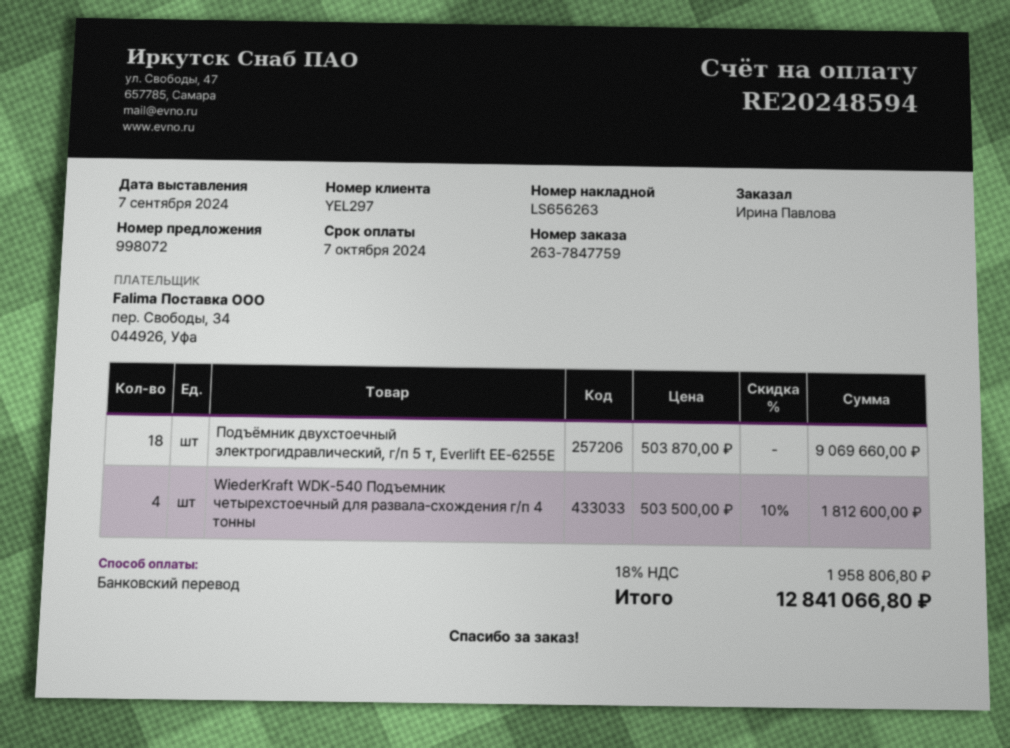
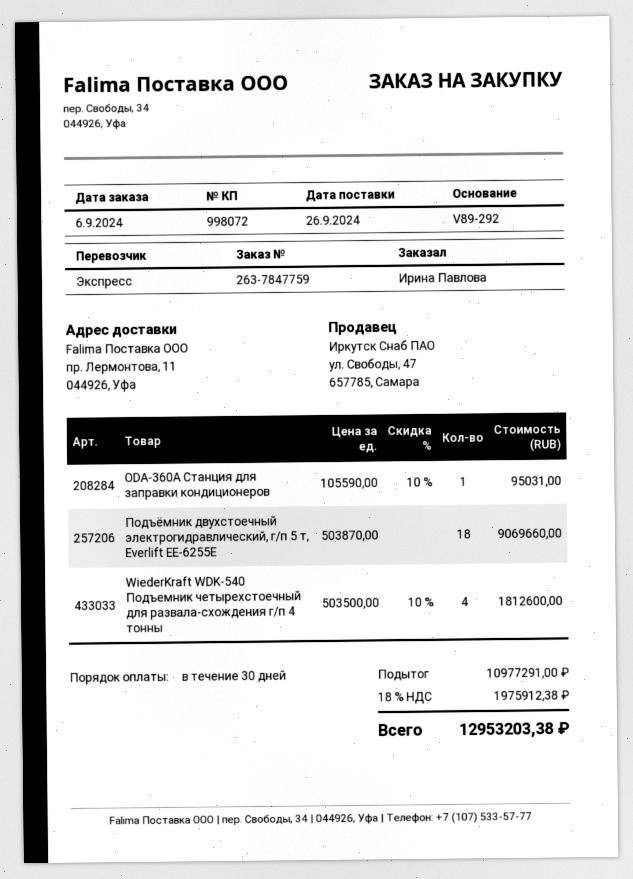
ODA-360A Станция для заправки кондиционеров: none -> 1 x 105590.00 - 10% = 95031.00
tax: 18% = 1958806.80 -> 18% = 1975912.38
total: 12841066.80 -> 12953203.38

